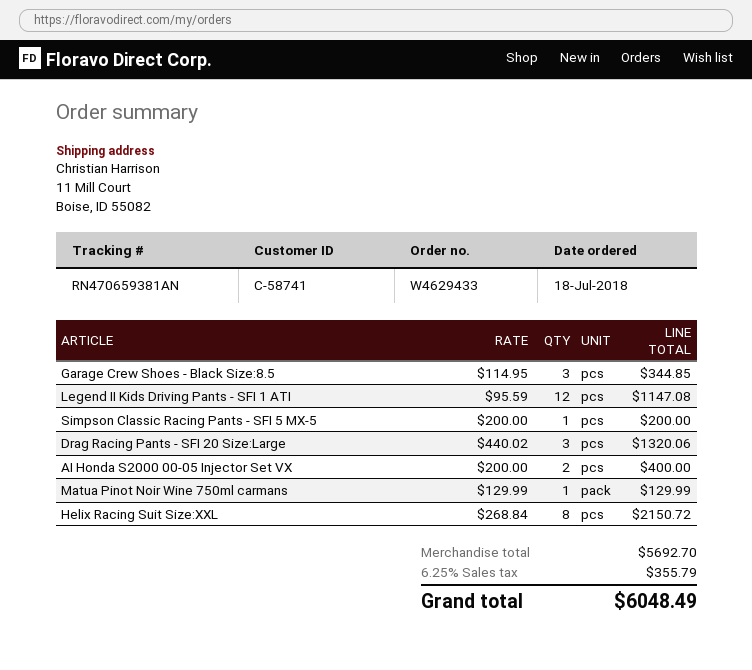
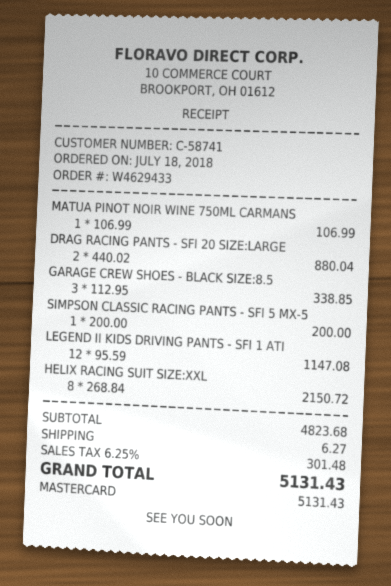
Garage Crew Shoes - Black Size:8.5: 3 x 114.95 = 344.85 -> 3 x 112.95 = 338.85
Drag Racing Pants - SFI 20 Size:Large: 3 x 440.02 = 1320.06 -> 2 x 440.02 = 880.04
AI Honda S2000 00-05 Injector Set VX: 2 x 200.00 = 400.00 -> none
Matua Pinot Noir Wine 750ml carmans: 1 x 129.99 = 129.99 -> 1 x 106.99 = 106.99
subtotal: 5692.70 -> 4823.68
shipping: none -> 6.27
tax: 6.25% = 355.79 -> 6.25% = 301.48
total: 6048.49 -> 5131.43

